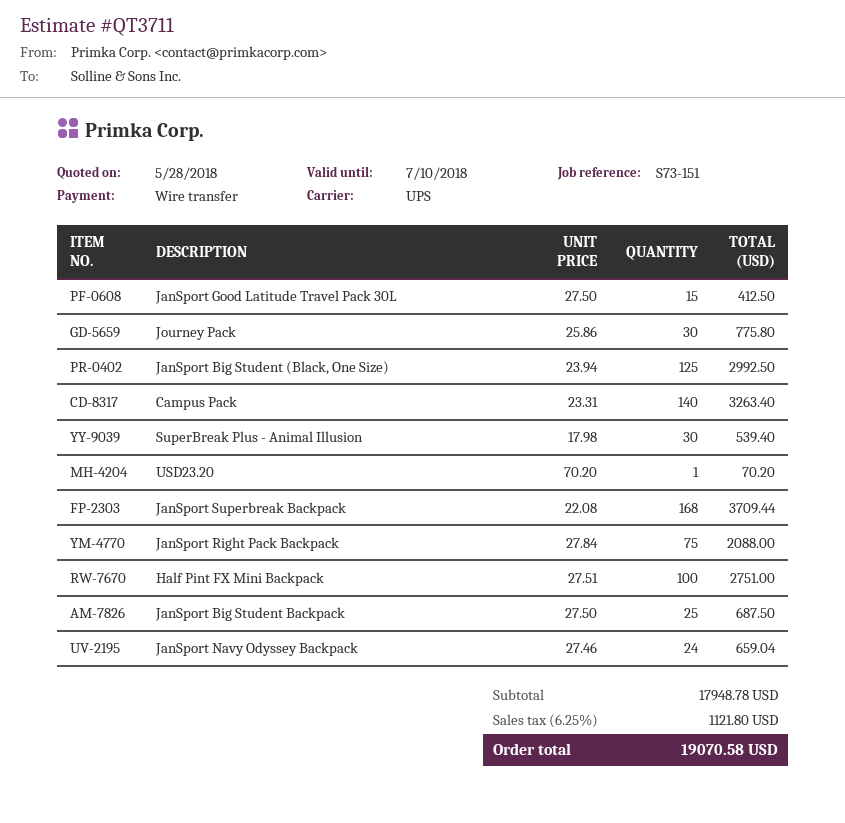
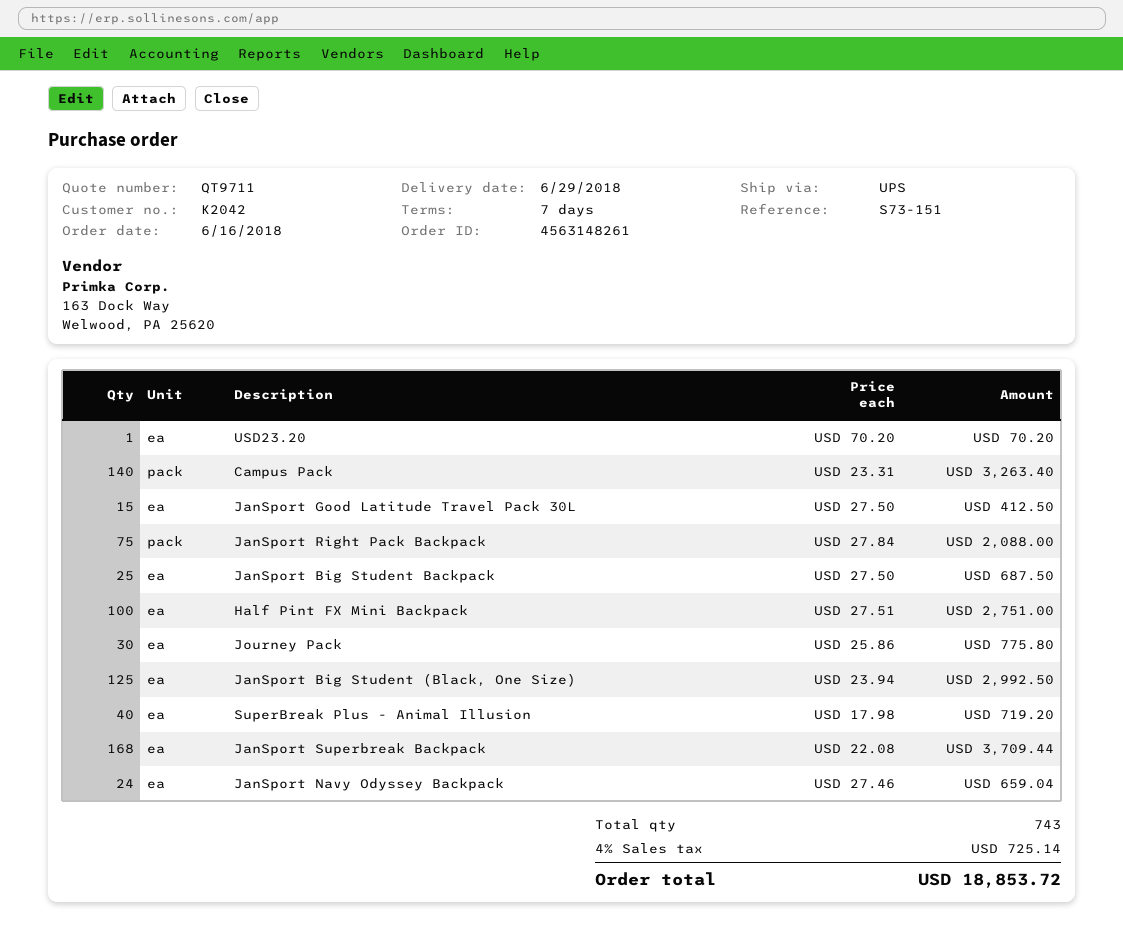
quote number: QT3711 -> QT9711
SuperBreak Plus - Animal Illusion: 30 x 17.98 = 539.40 -> 40 x 17.98 = 719.20
tax: 6.25% = 1121.80 -> 4% = 725.14
total: 19070.58 -> 18853.72

